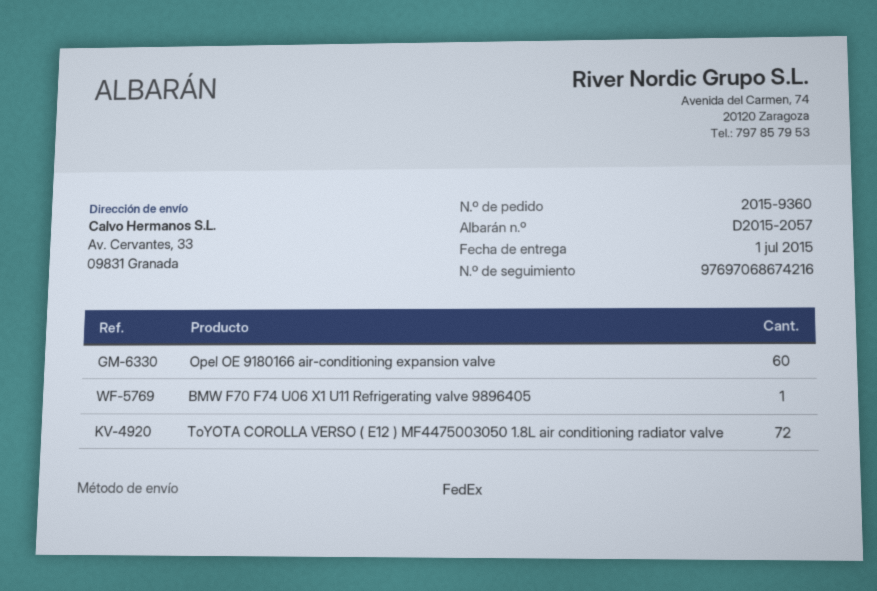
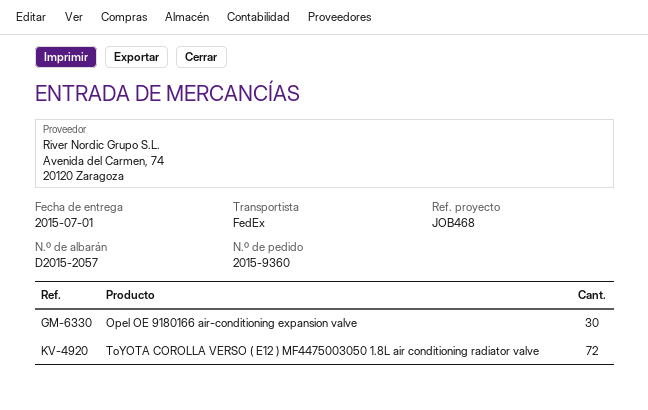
Opel OE 9180166 air-conditioning expansion valve: 60 -> 30
BMW F70 F74 U06 X1 U11 Refrigerating valve 9896405: 1 -> none

